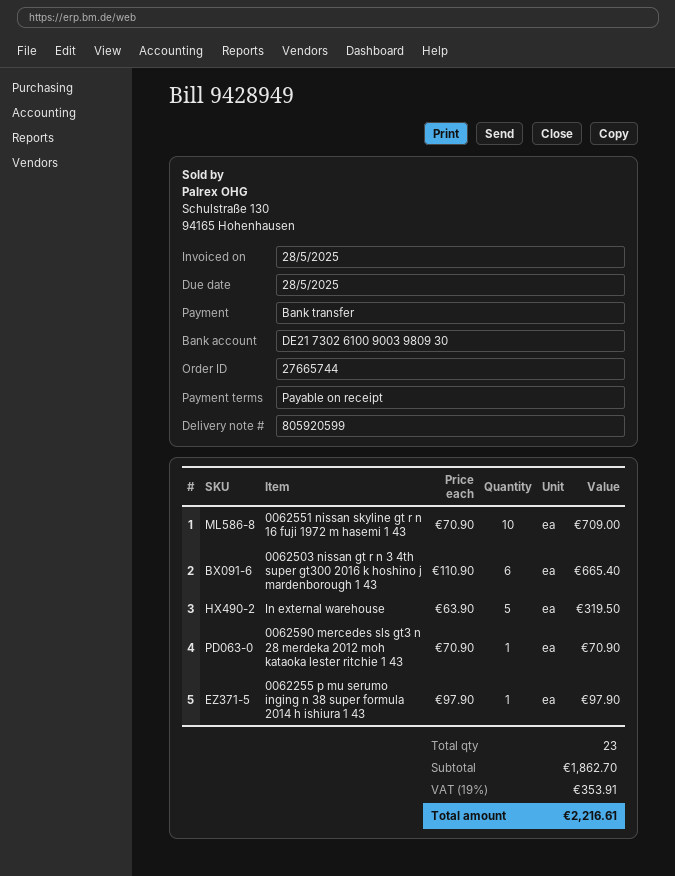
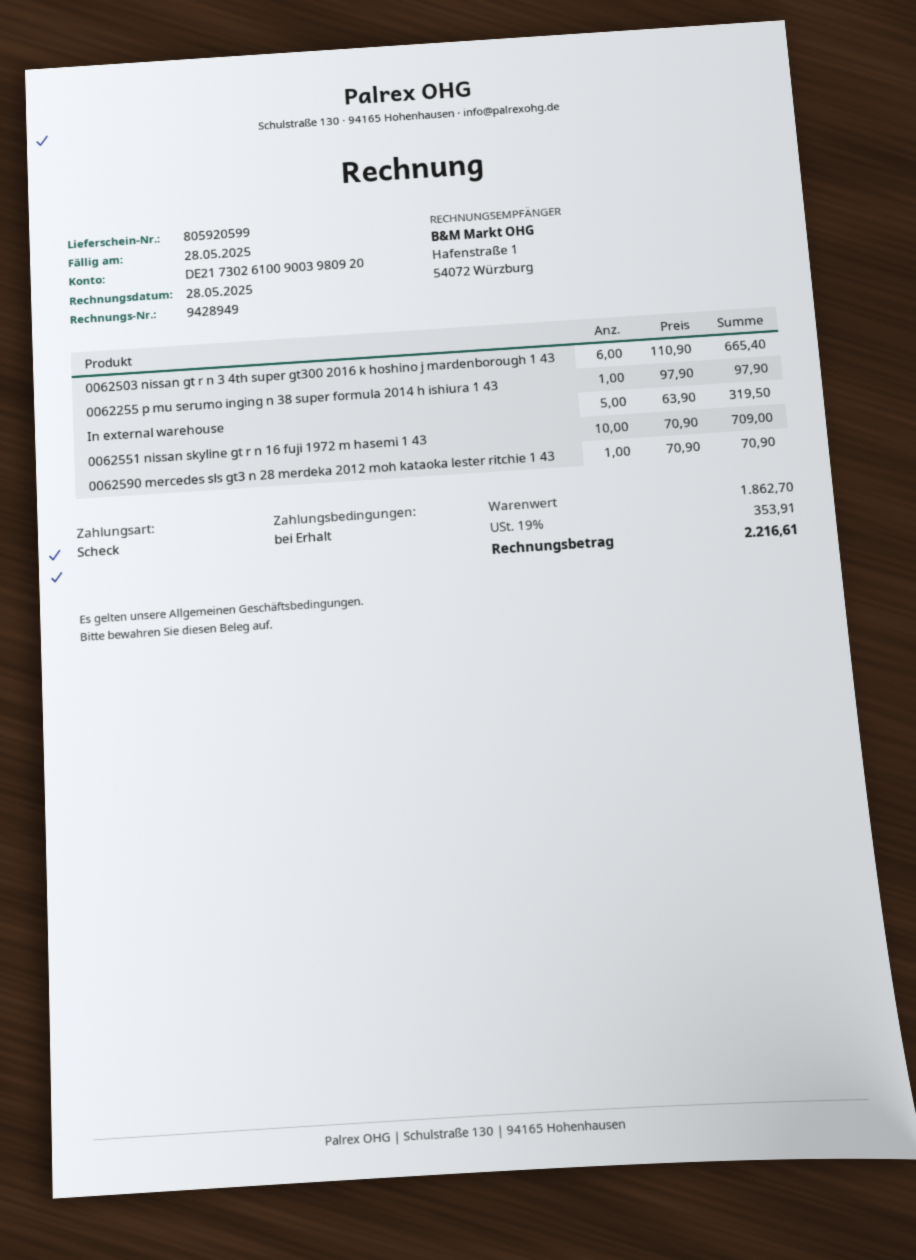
payment method: bank transfer -> cheque
bank account: DE21730261009003980930 -> DE21730261009003980920

